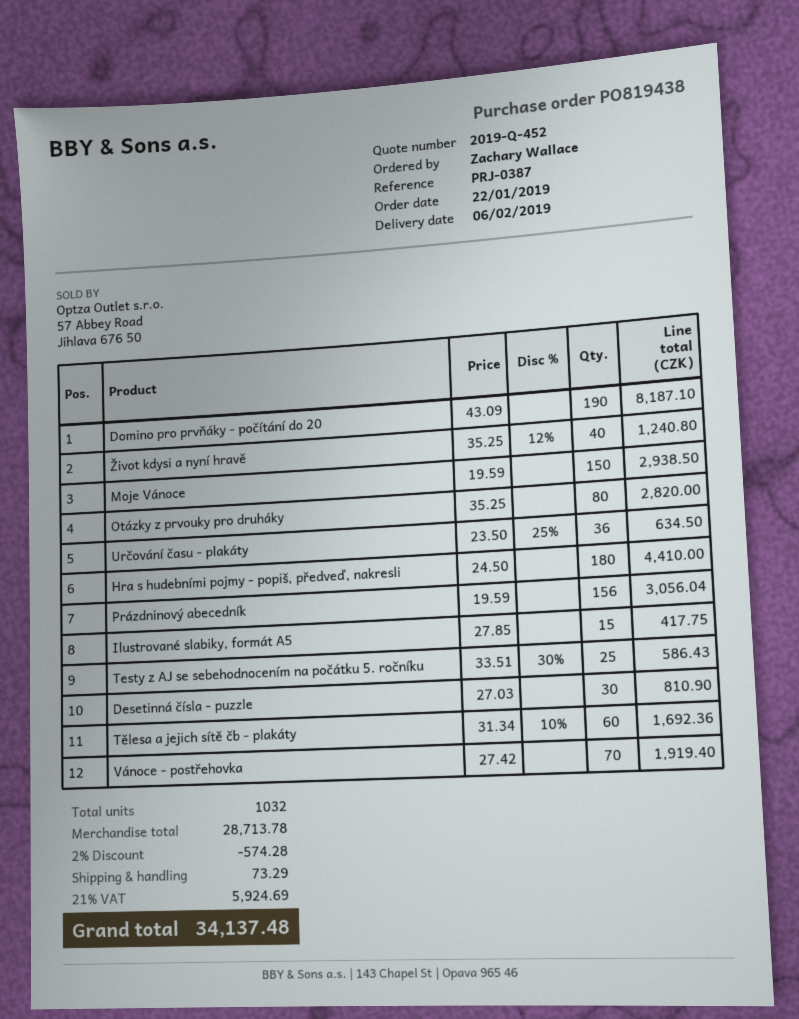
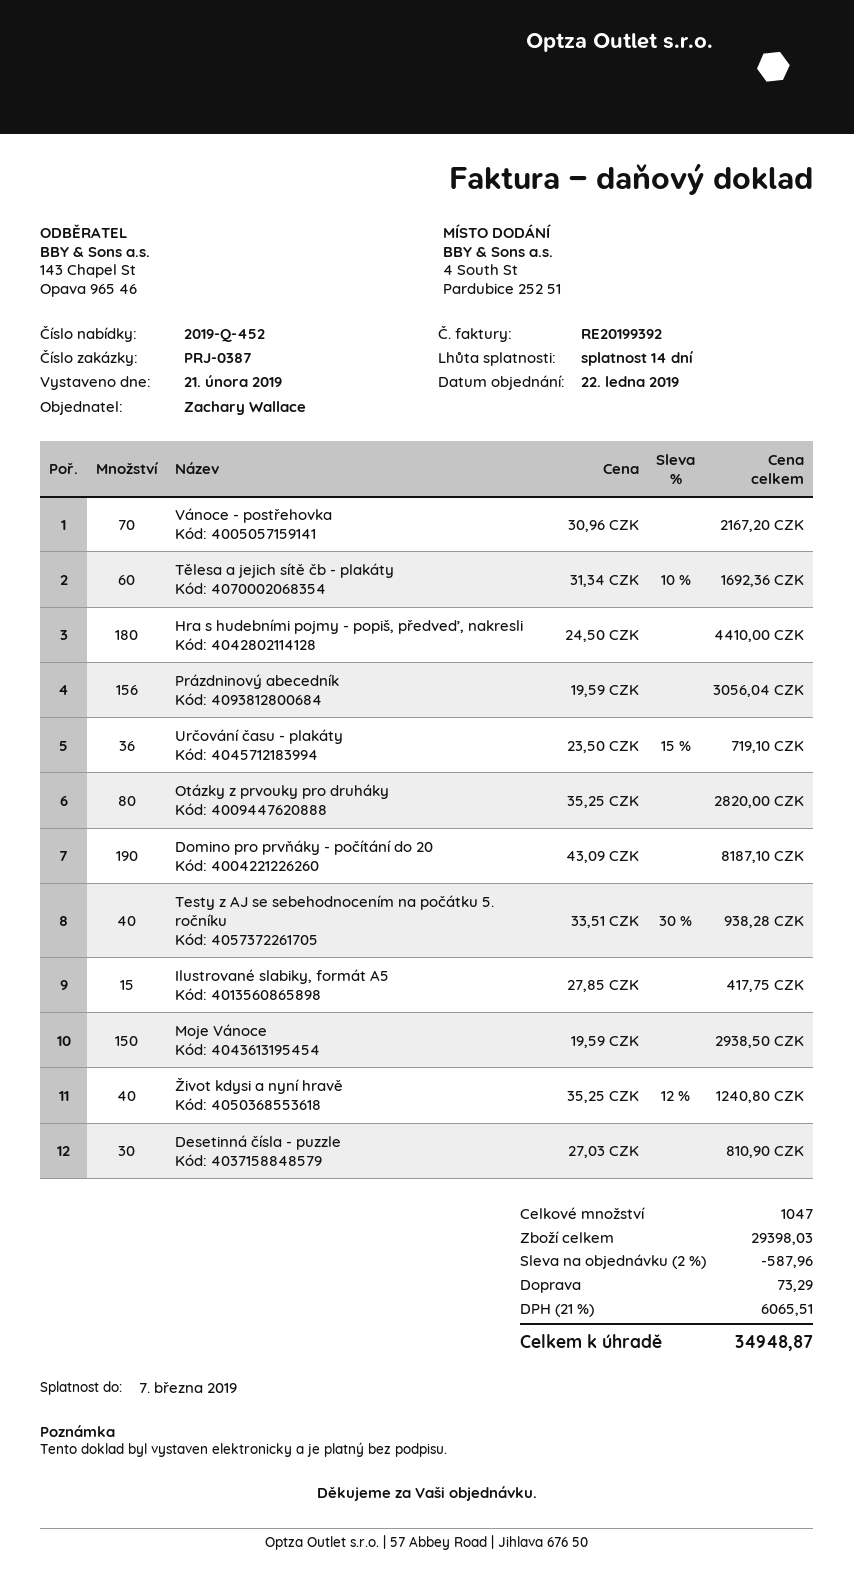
Určování času - plakáty: 36 x 23.50 - 25% = 634.50 -> 36 x 23.50 - 15% = 719.10
Testy z AJ se sebehodnocením na počátku 5. ročníku: 25 x 33.51 - 30% = 586.43 -> 40 x 33.51 - 30% = 938.28
Vánoce - postřehovka: 70 x 27.42 = 1919.40 -> 70 x 30.96 = 2167.20
total quantity: 1032 -> 1047
subtotal: 28713.78 -> 29398.03
discount: 2% = 574.28 -> 2% = 587.96
tax: 21% = 5924.69 -> 21% = 6065.51
total: 34137.48 -> 34948.87

